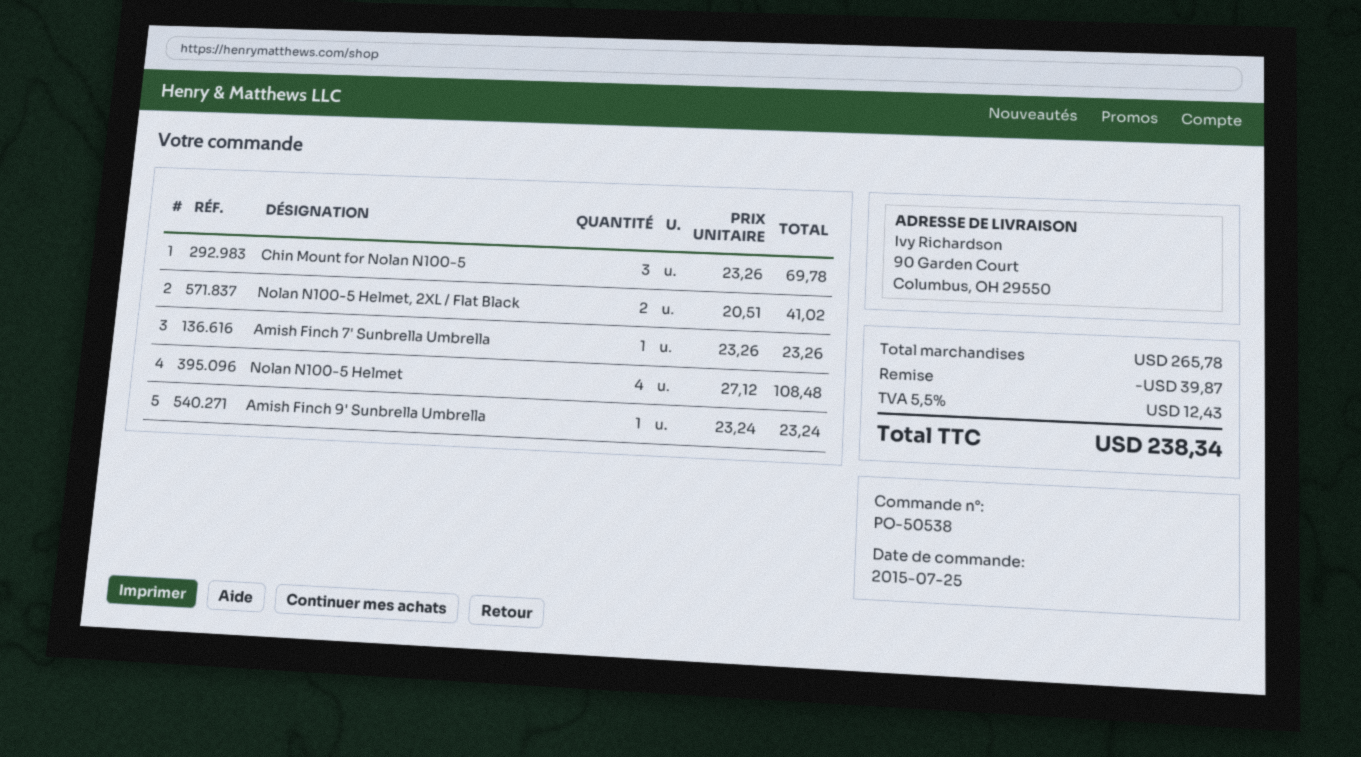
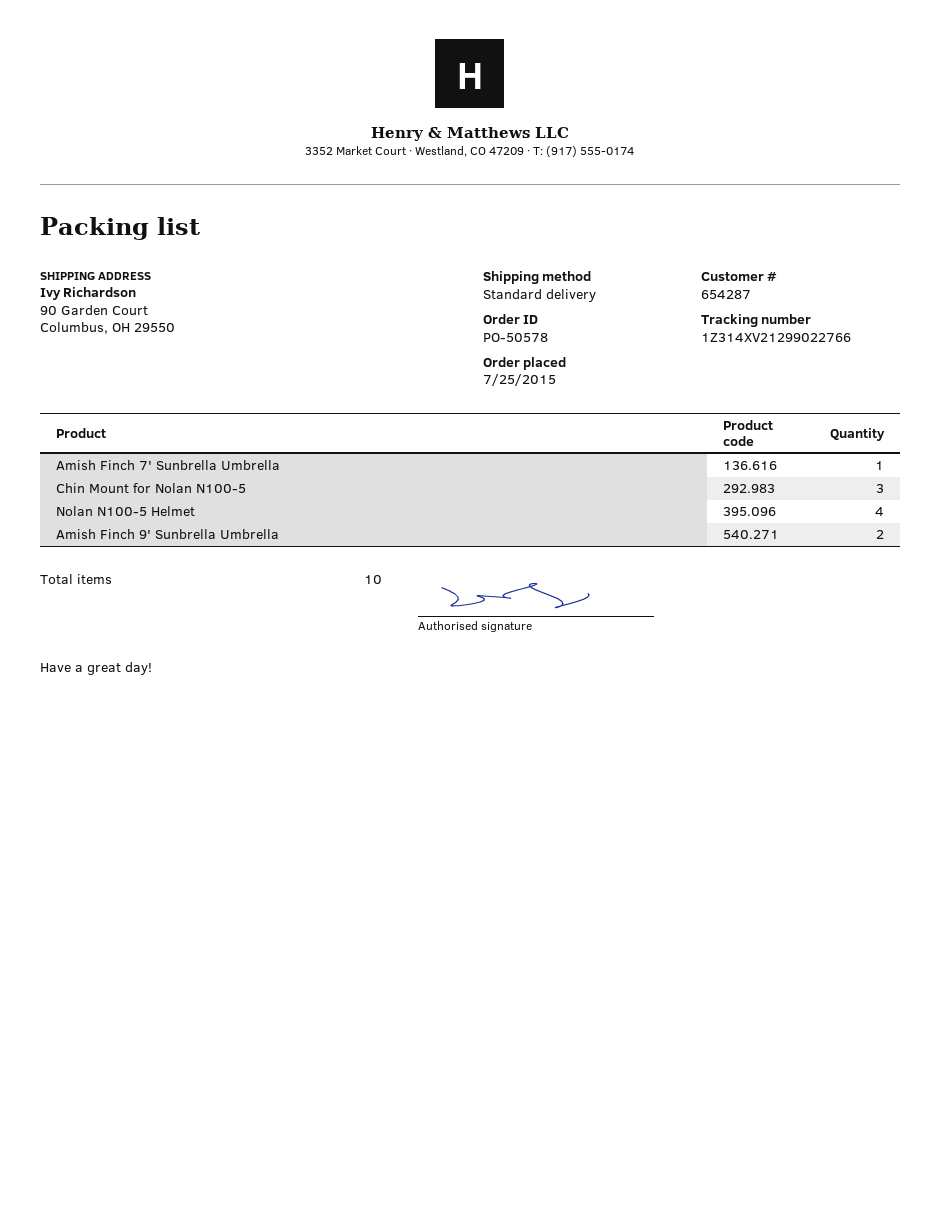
order number: PO-50538 -> PO-50578
Nolan N100-5 Helmet, 2XL / Flat Black: 2 -> none
Amish Finch 9' Sunbrella Umbrella: 1 -> 2

